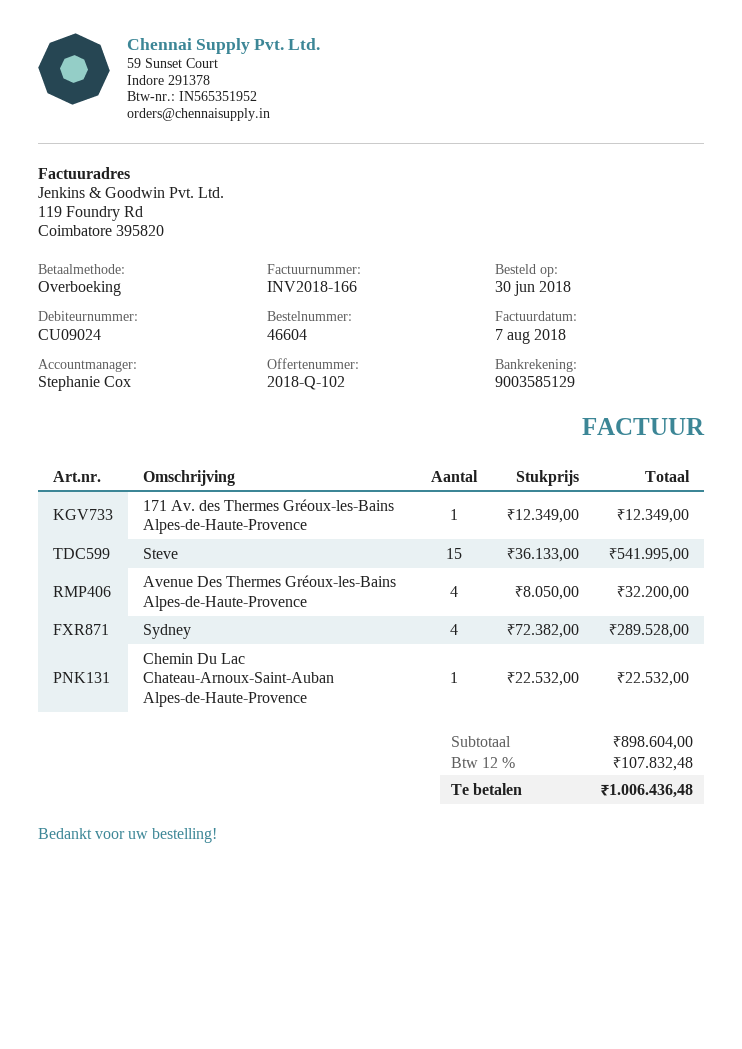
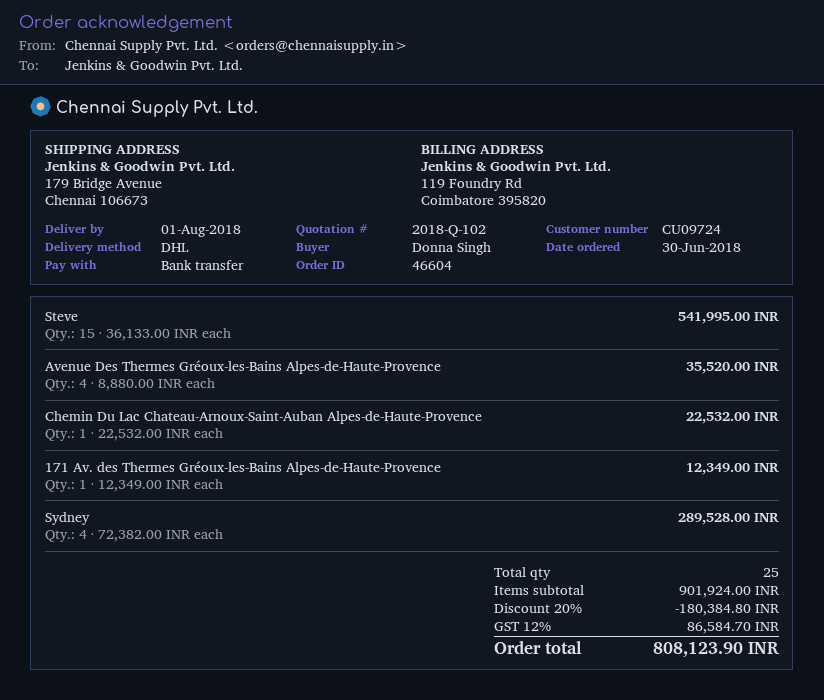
customer number: CU09024 -> CU09724
Avenue Des Thermes Gréoux-les-Bains Alpes-de-Haute-Provence: 4 x 8050.00 = 32200.00 -> 4 x 8880.00 = 35520.00
subtotal: 898604.00 -> 901924.00
discount: none -> 20% = 180384.80
tax: 12% = 107832.48 -> 12% = 86584.70
total: 1006436.48 -> 808123.90

